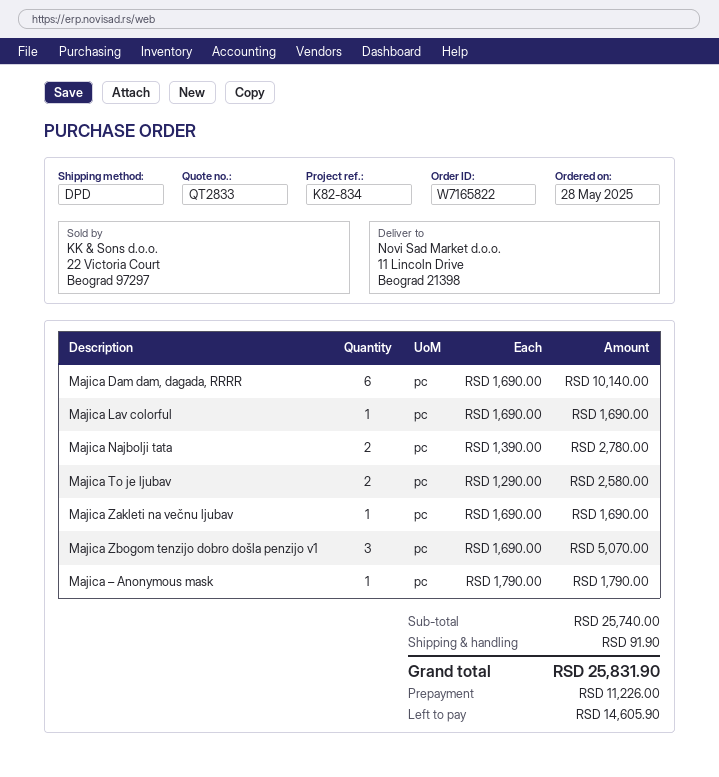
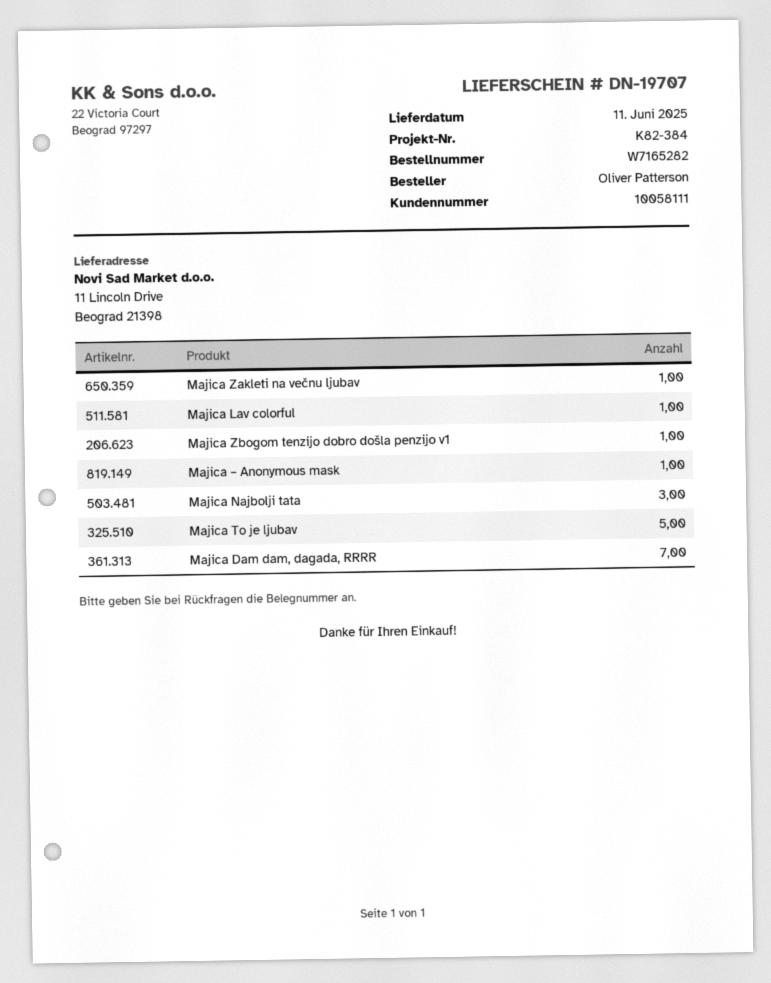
order number: W7165822 -> W7165282
reference: K82-834 -> K82-384
Majica Dam dam, dagada, RRRR: 6 -> 7
Majica Najbolji tata: 2 -> 3
Majica To je ljubav: 2 -> 5
Majica Zbogom tenzijo dobro došla penzijo v1: 3 -> 1

